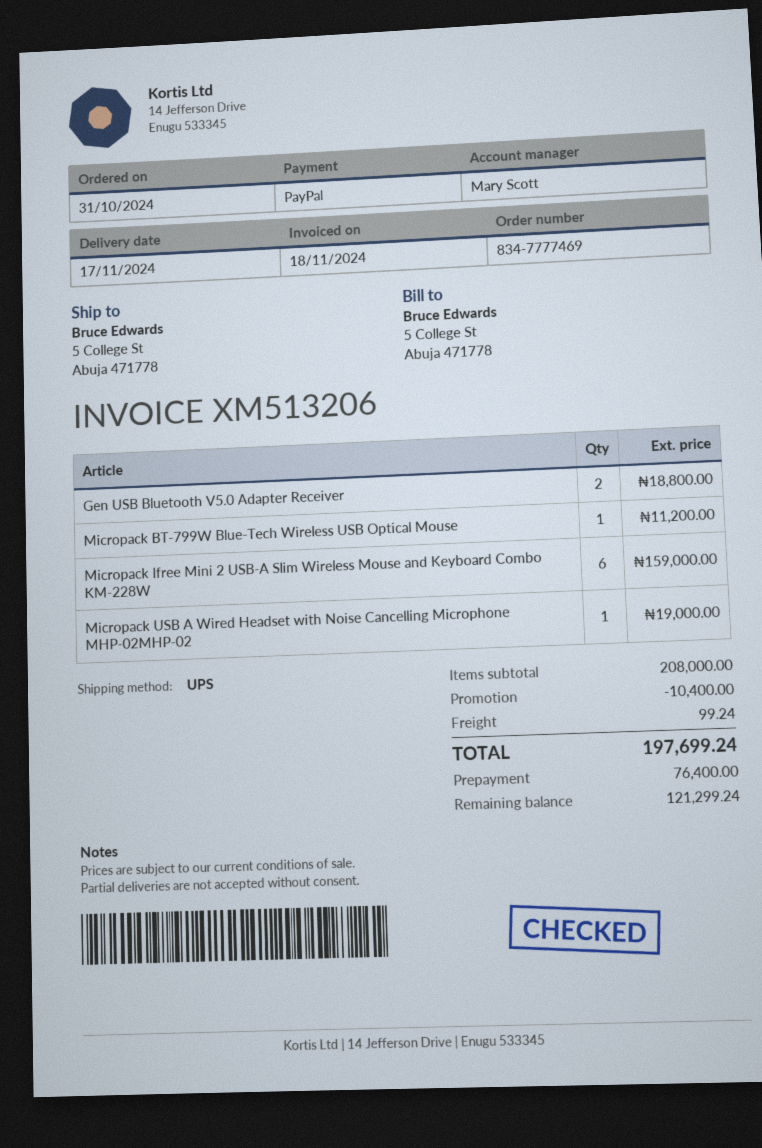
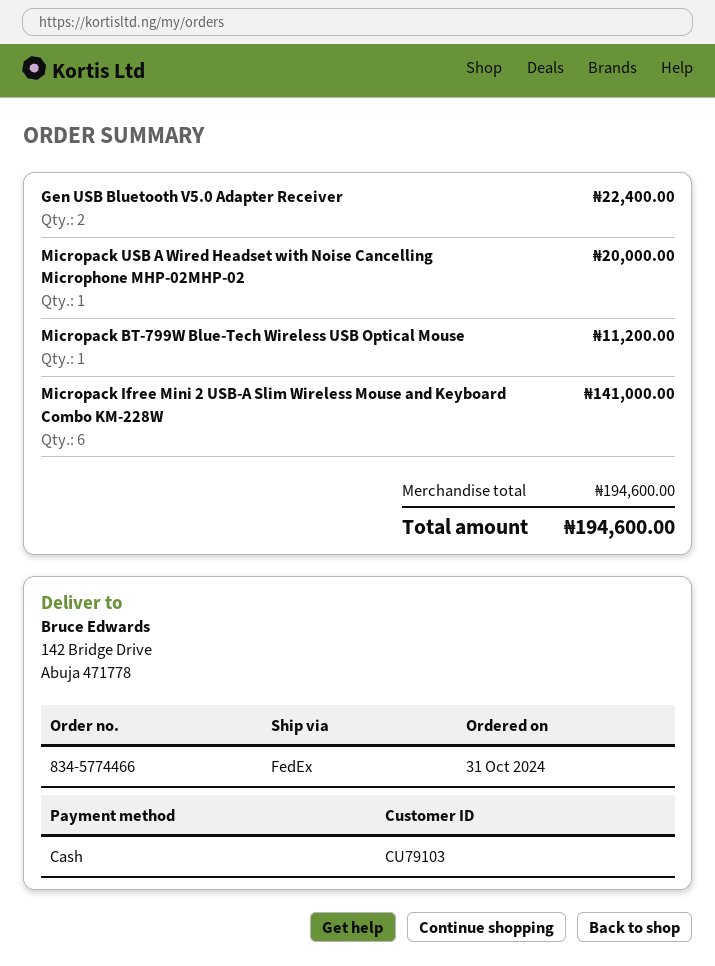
order number: 834-7777469 -> 834-5774466
payment method: PayPal -> cash
shipping method: UPS -> FedEx
ship to: 5 College St, Abuja 471778 -> 142 Bridge Drive, Abuja 471778
Gen USB Bluetooth V5.0 Adapter Receiver: 2 for 18800.00 -> 2 for 22400.00
Micropack Ifree Mini 2 USB-A Slim Wireless Mouse and Keyboard Combo KM-228W: 6 for 159000.00 -> 6 for 141000.00
Micropack USB A Wired Headset with Noise Cancelling Microphone MHP-02MHP-02: 1 for 19000.00 -> 1 for 20000.00
subtotal: 208000.00 -> 194600.00
discount: 10400.00 -> none
shipping: 99.24 -> none
total: 197699.24 -> 194600.00

